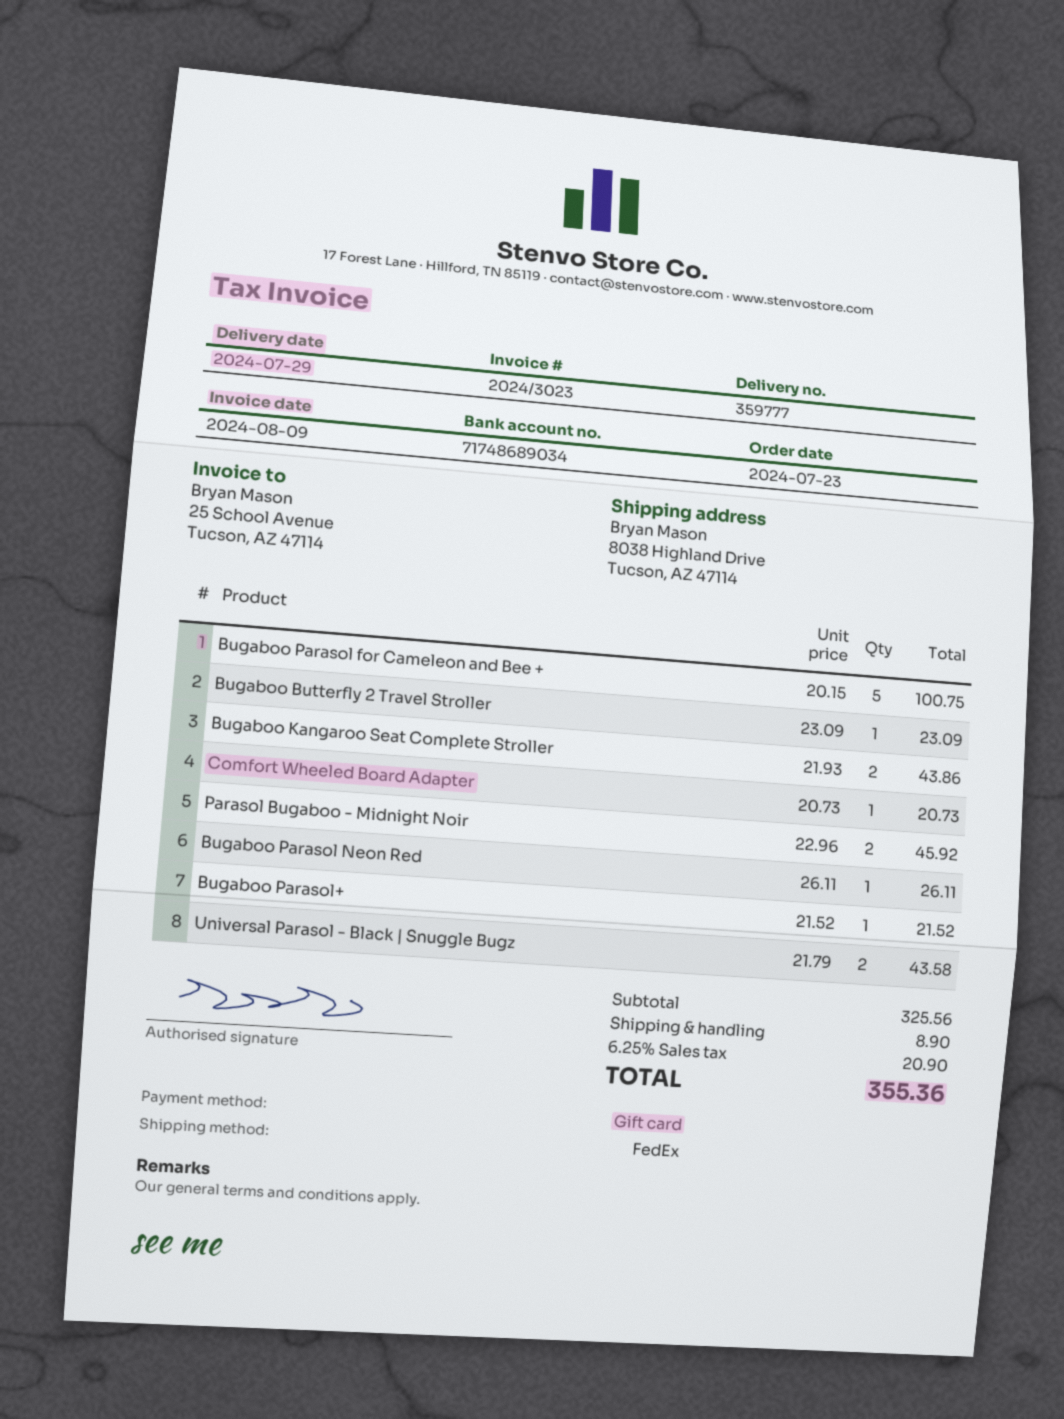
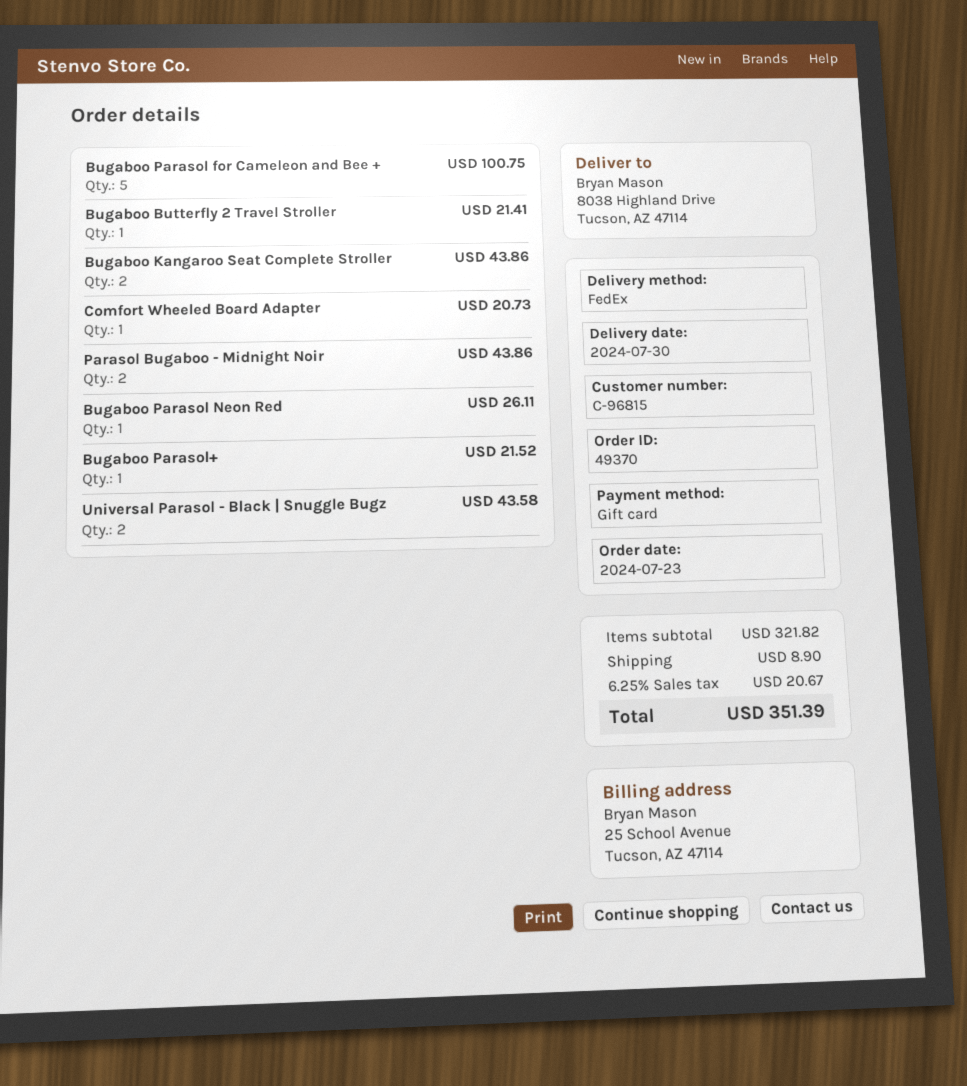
delivery date: 2024-07-29 -> 2024-07-30
Bugaboo Butterfly 2 Travel Stroller: 1 for 23.09 -> 1 for 21.41
Parasol Bugaboo - Midnight Noir: 2 for 45.92 -> 2 for 43.86
subtotal: 325.56 -> 321.82
tax: 6.25% = 20.90 -> 6.25% = 20.67
total: 355.36 -> 351.39

